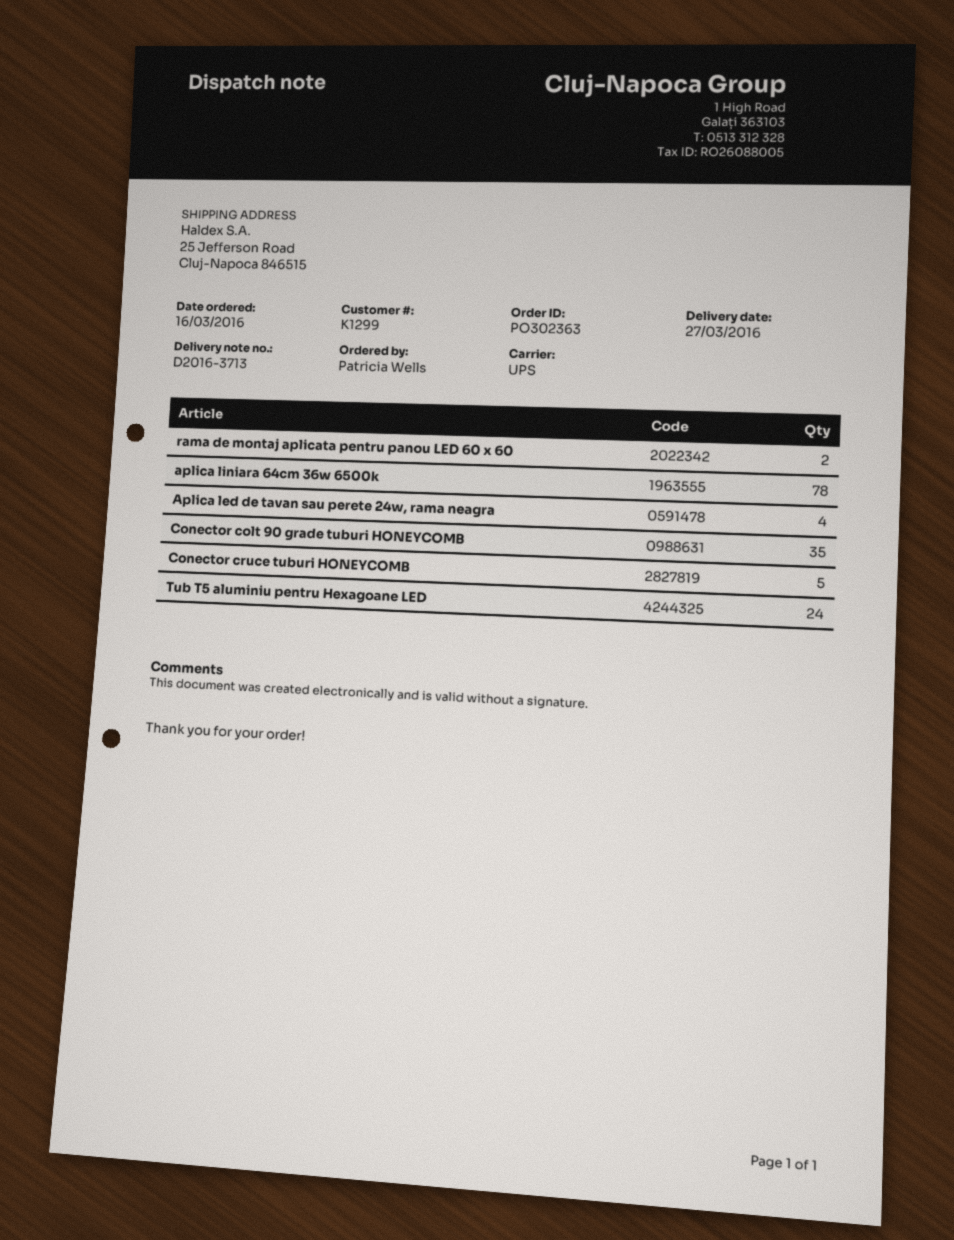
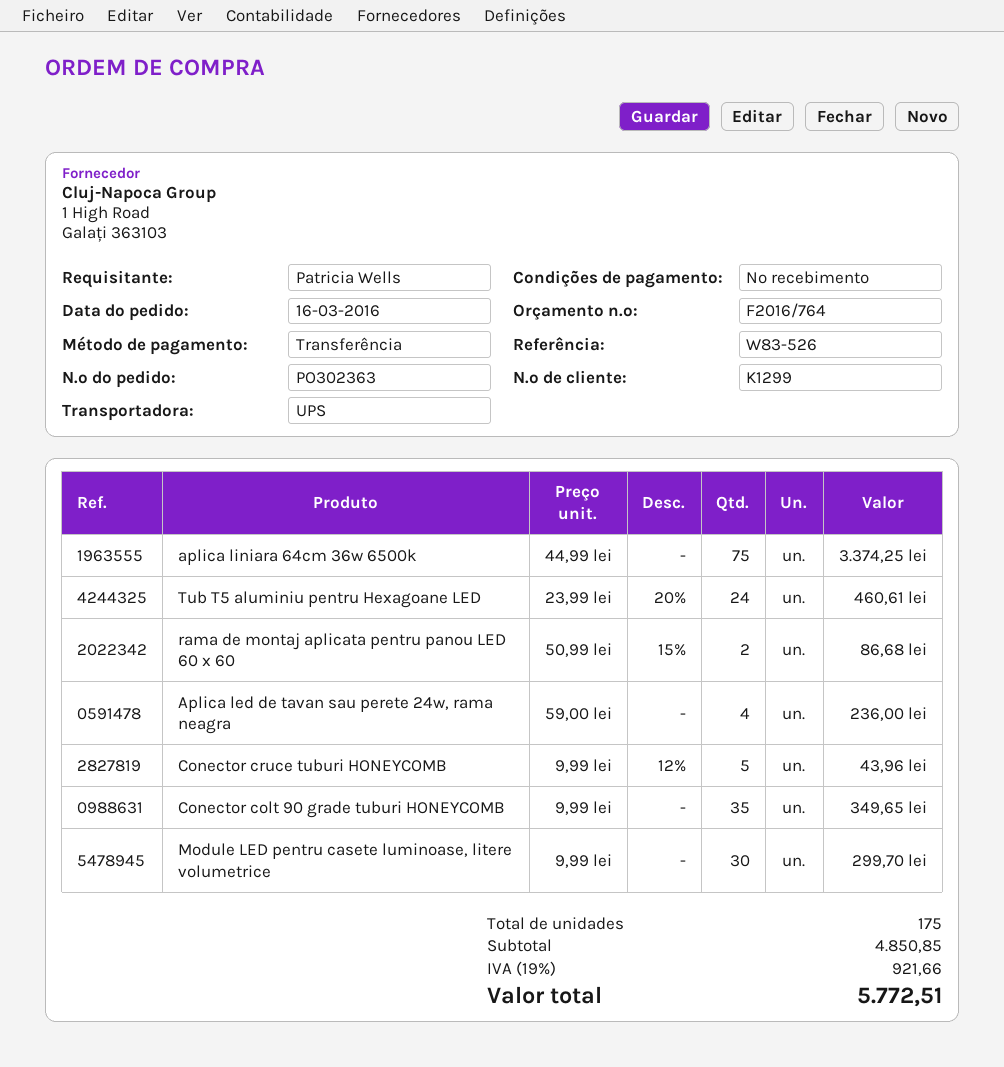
aplica liniara 64cm 36w 6500k: 78 -> 75
Module LED pentru casete luminoase, litere volumetrice: none -> 30

